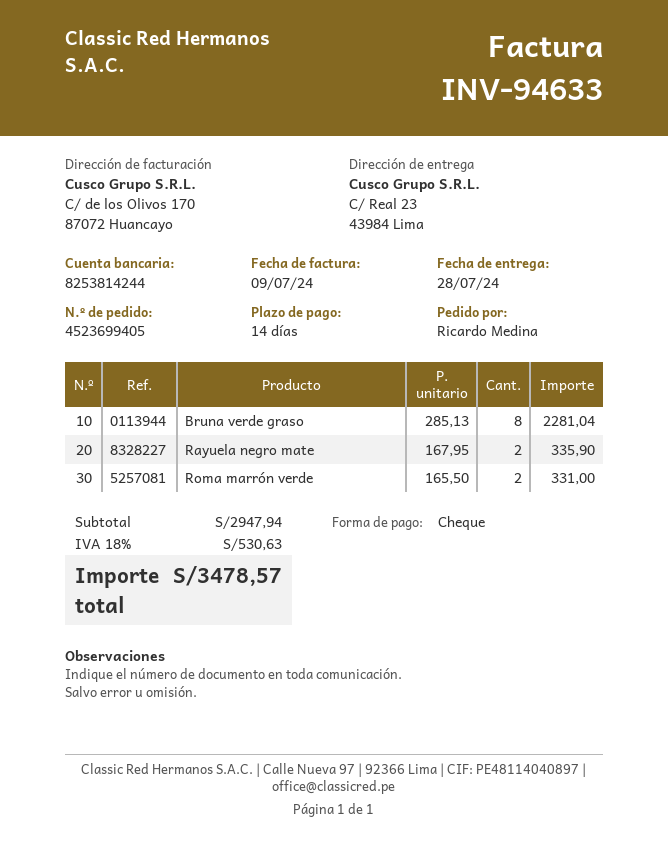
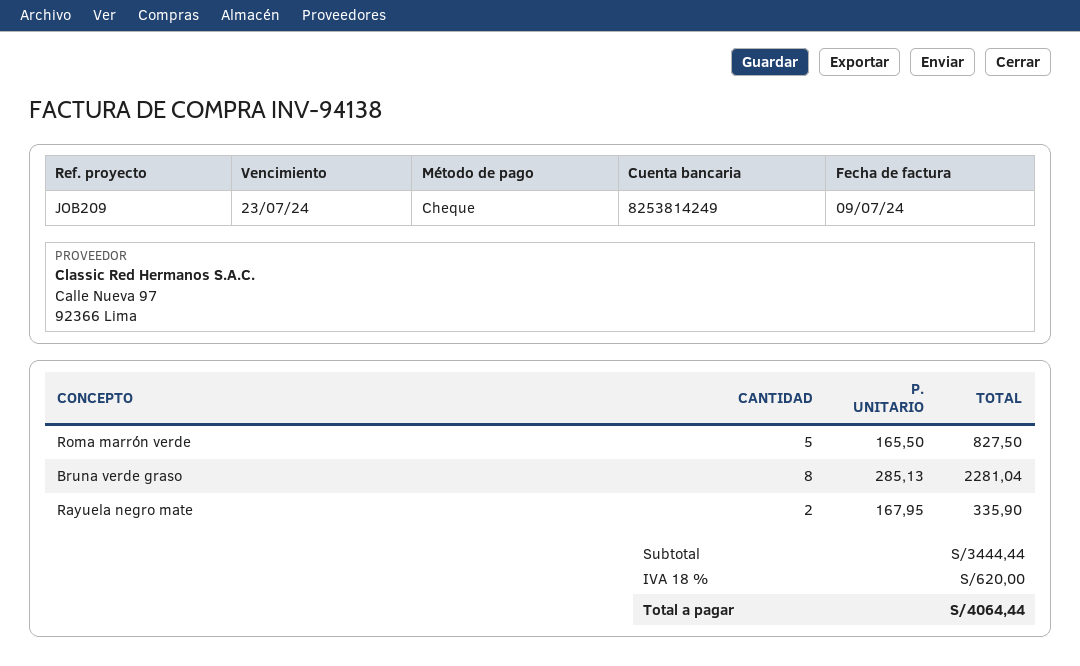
invoice number: INV-94633 -> INV-94138
bank account: 8253814244 -> 8253814249
Roma marrón verde: 2 x 165.50 = 331.00 -> 5 x 165.50 = 827.50
subtotal: 2947.94 -> 3444.44
tax: 18% = 530.63 -> 18% = 620.00
total: 3478.57 -> 4064.44

